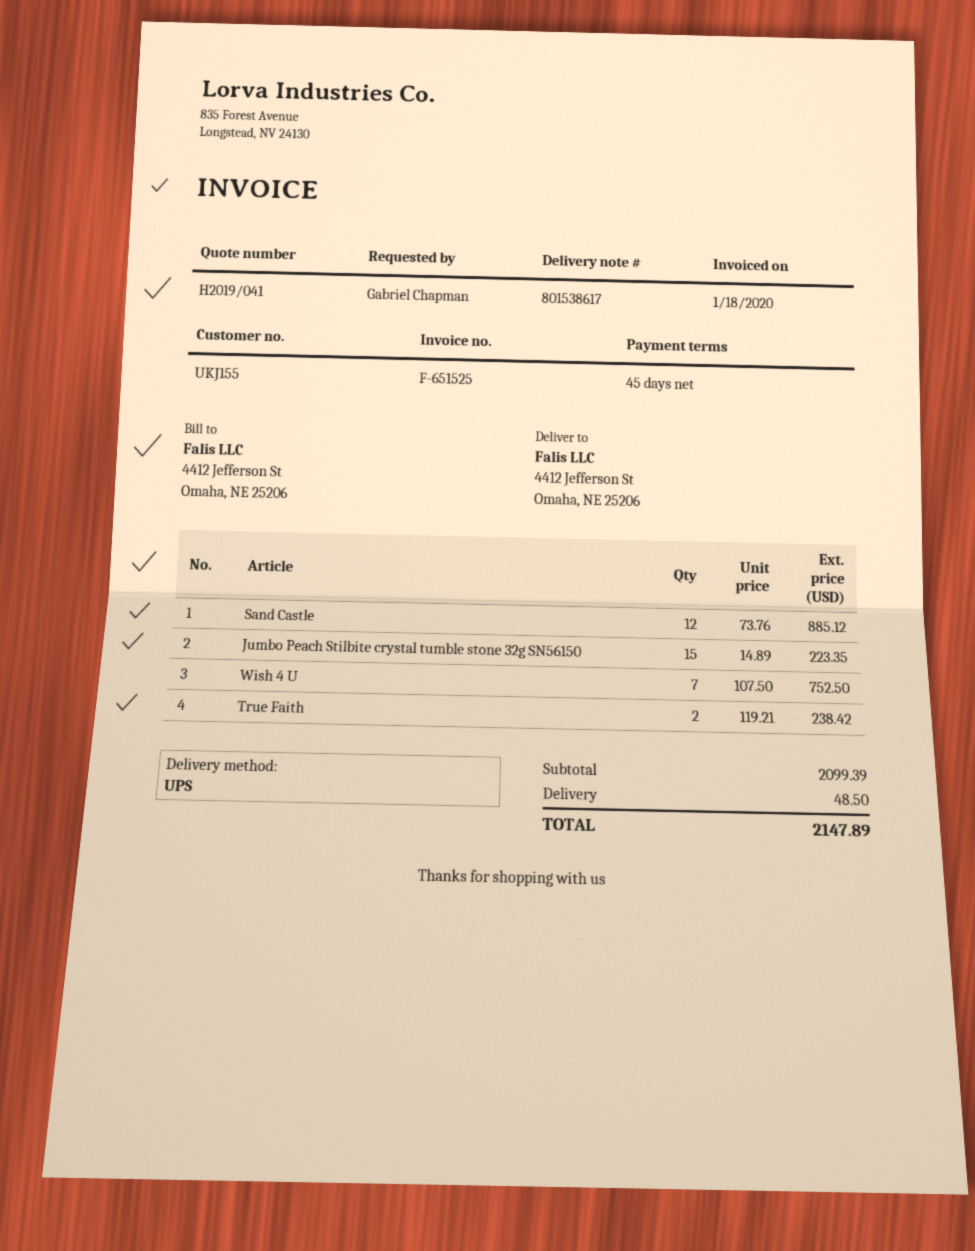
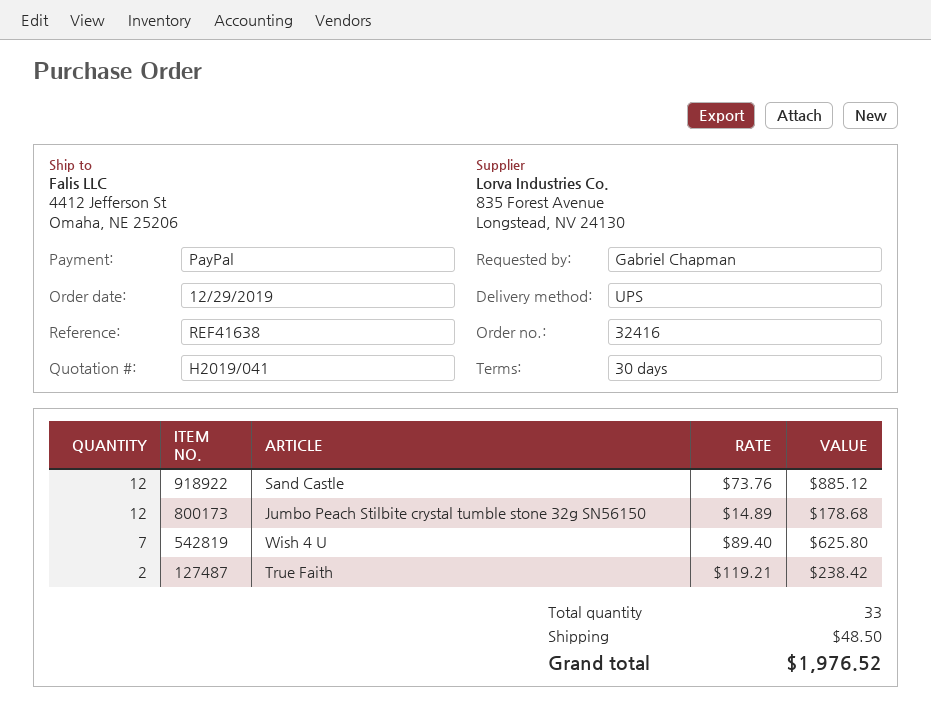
payment terms: 45 days -> 30 days
Jumbo Peach Stilbite crystal tumble stone 32g SN56150: 15 x 14.89 = 223.35 -> 12 x 14.89 = 178.68
Wish 4 U: 7 x 107.50 = 752.50 -> 7 x 89.40 = 625.80
total: 2147.89 -> 1976.52

